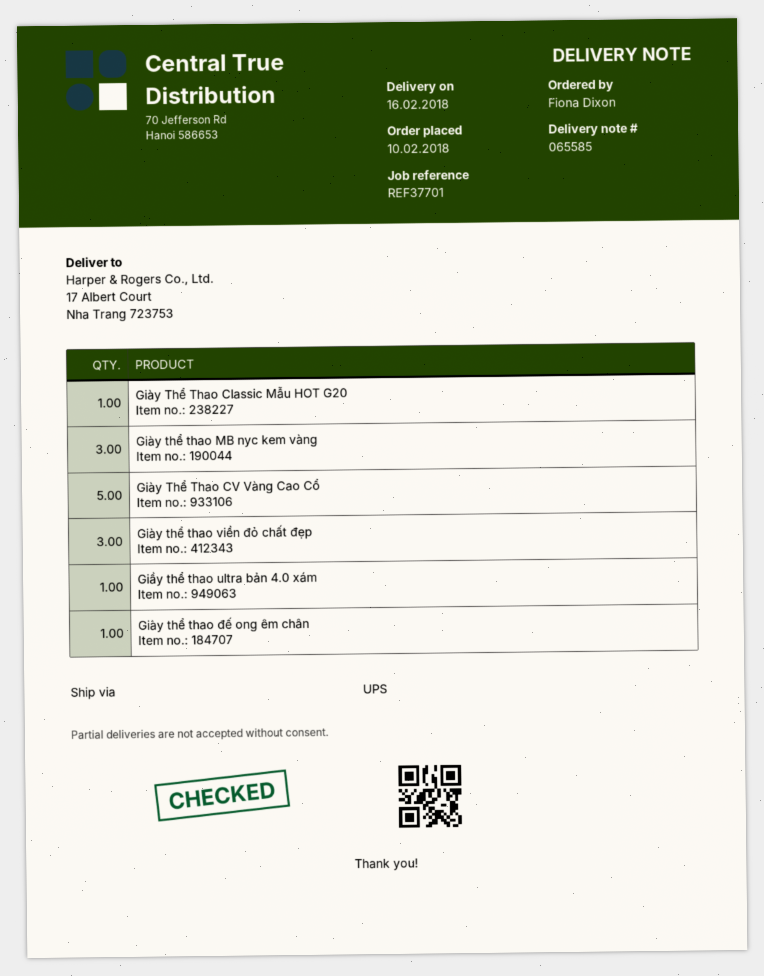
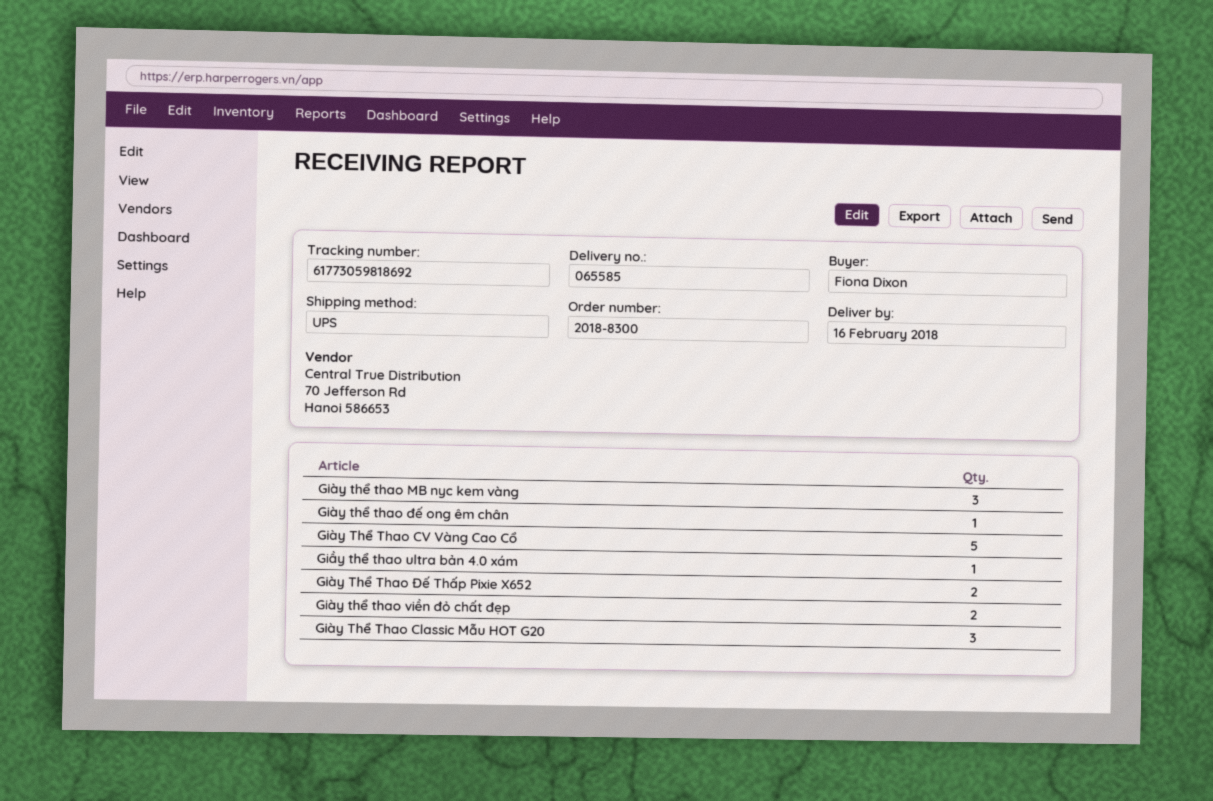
Giày Thể Thao Classic Mẫu HOT G20: 1 -> 3
Giày thể thao viền đỏ chất đẹp: 3 -> 2
Giày Thể Thao Đế Thấp Pixie X652: none -> 2

